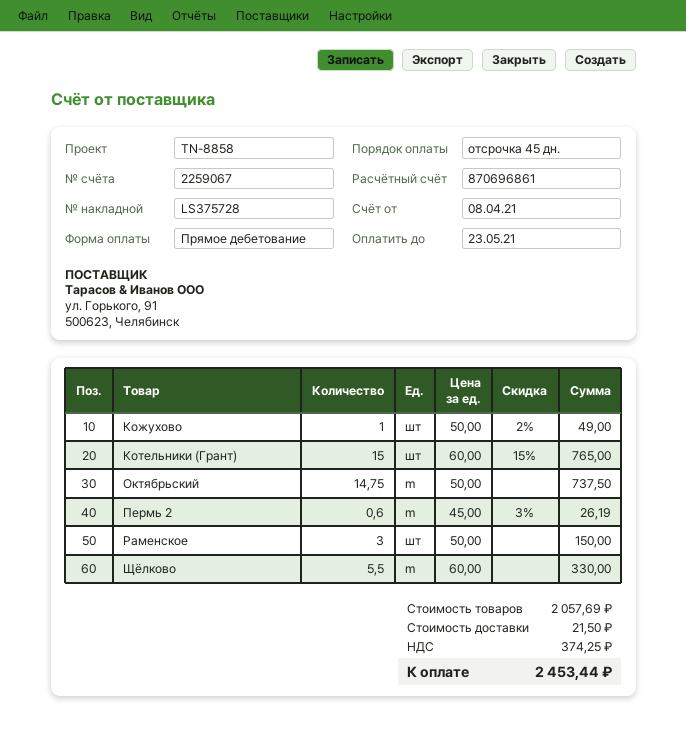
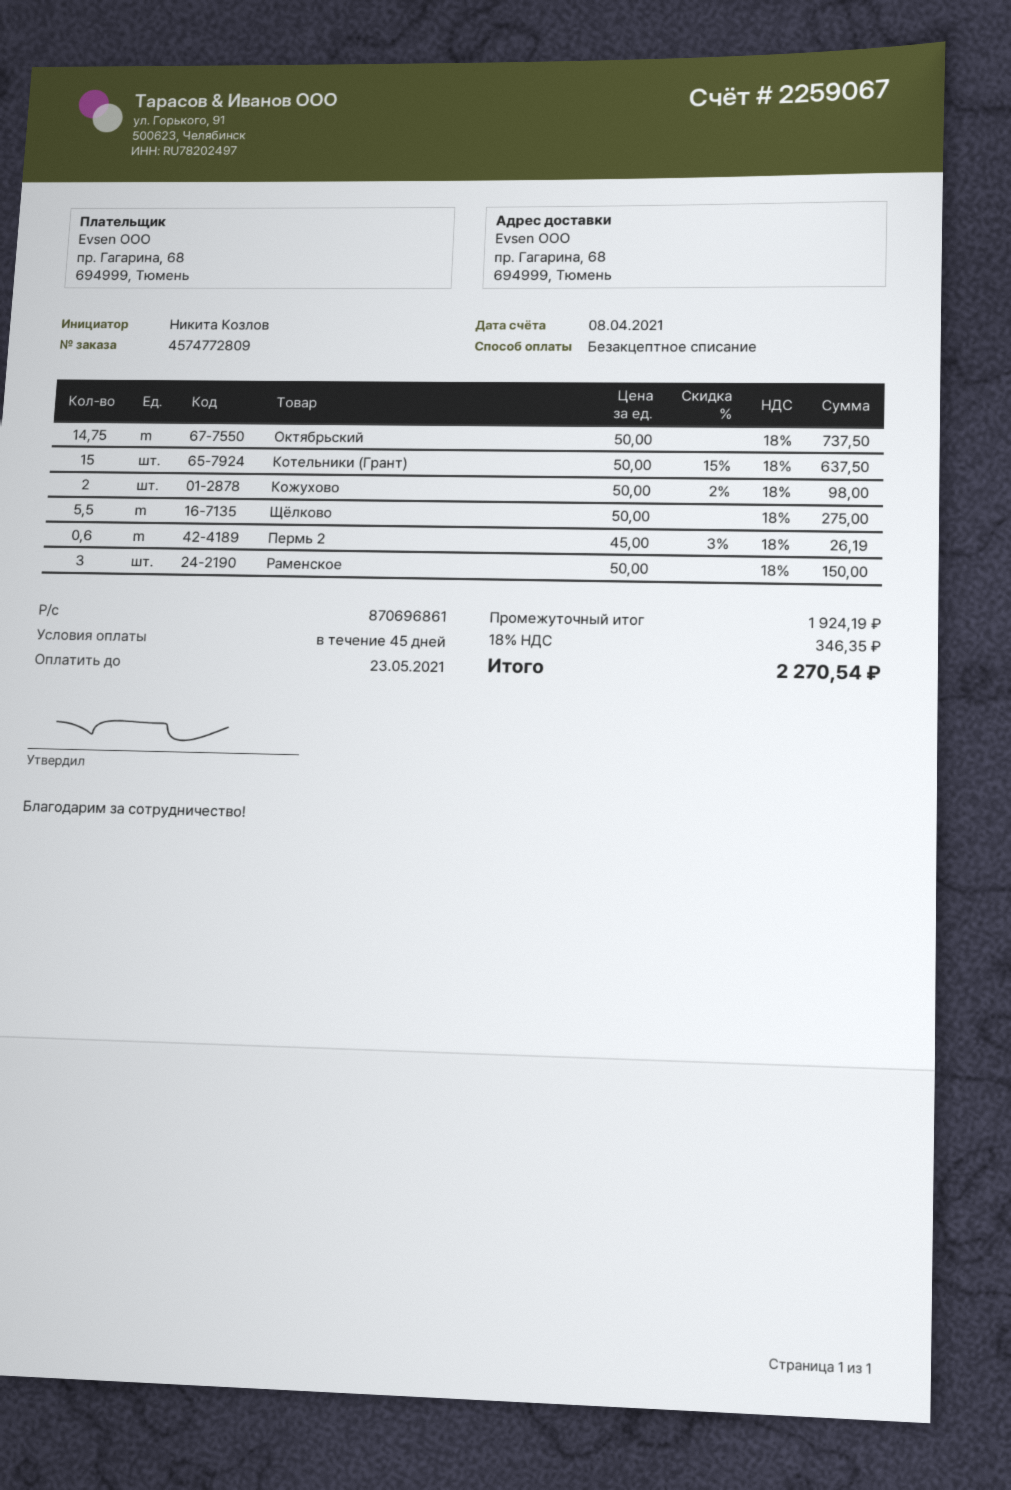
Кожухово: 1 x 50.00 - 2% = 49.00 -> 2 x 50.00 - 2% = 98.00
Котельники (Грант): 15 x 60.00 - 15% = 765.00 -> 15 x 50.00 - 15% = 637.50
Щёлково: 5.5 x 60.00 = 330.00 -> 5.5 x 50.00 = 275.00
subtotal: 2057.69 -> 1924.19
shipping: 21.50 -> none
tax: 374.25 -> 346.35
total: 2453.44 -> 2270.54

